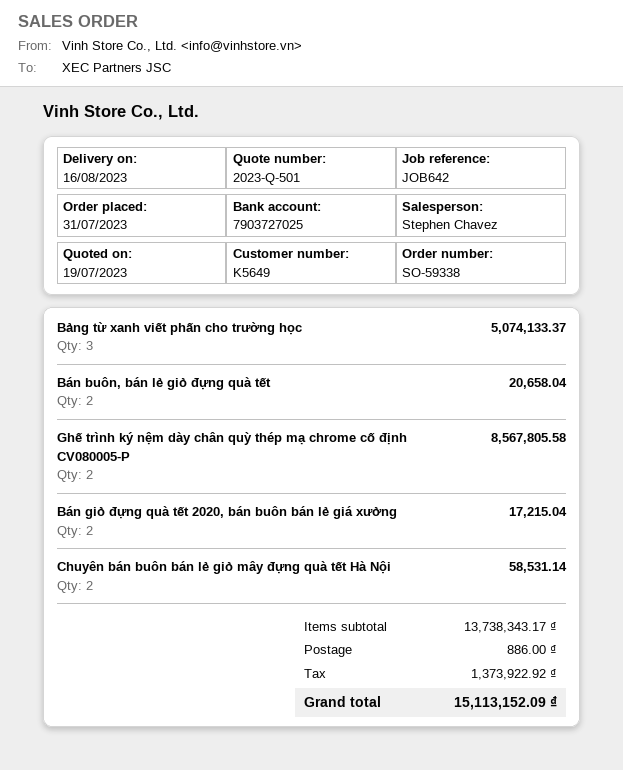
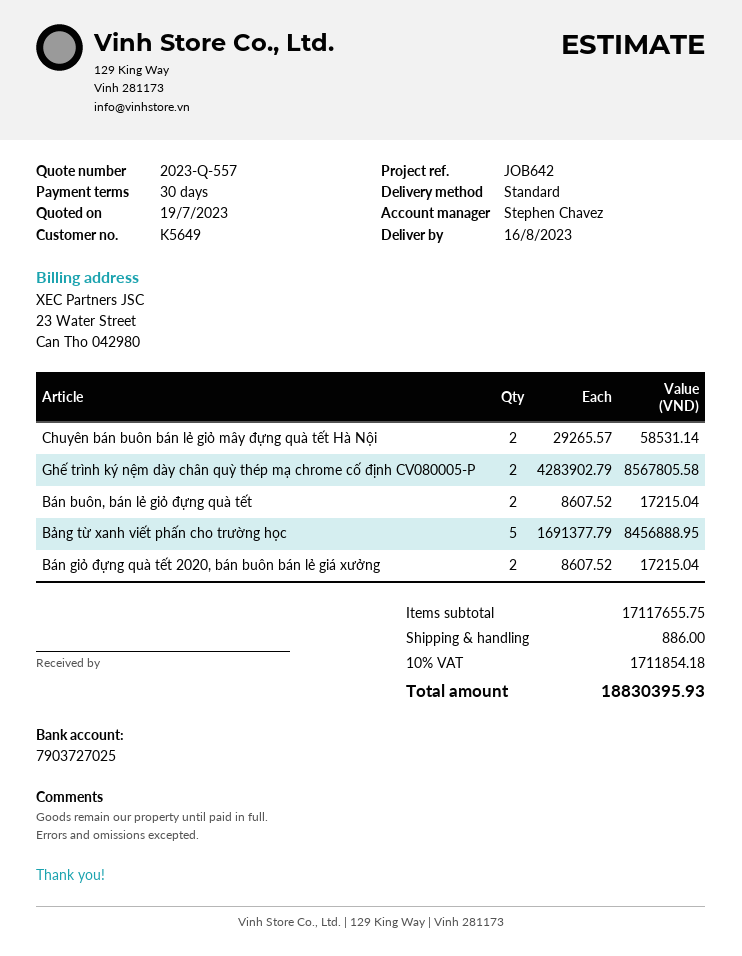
quote number: 2023-Q-501 -> 2023-Q-557
Bảng từ xanh viết phấn cho trường học: 3 for 5074133.37 -> 5 for 8456888.95
Bán buôn, bán lẻ giỏ đựng quà tết: 2 for 20658.04 -> 2 for 17215.04
subtotal: 13738343.17 -> 17117655.75
tax: 1373922.92 -> 1711854.18
total: 15113152.09 -> 18830395.93

